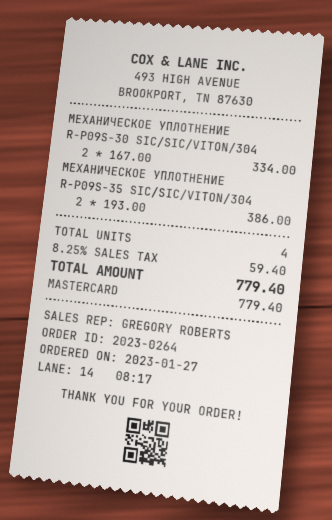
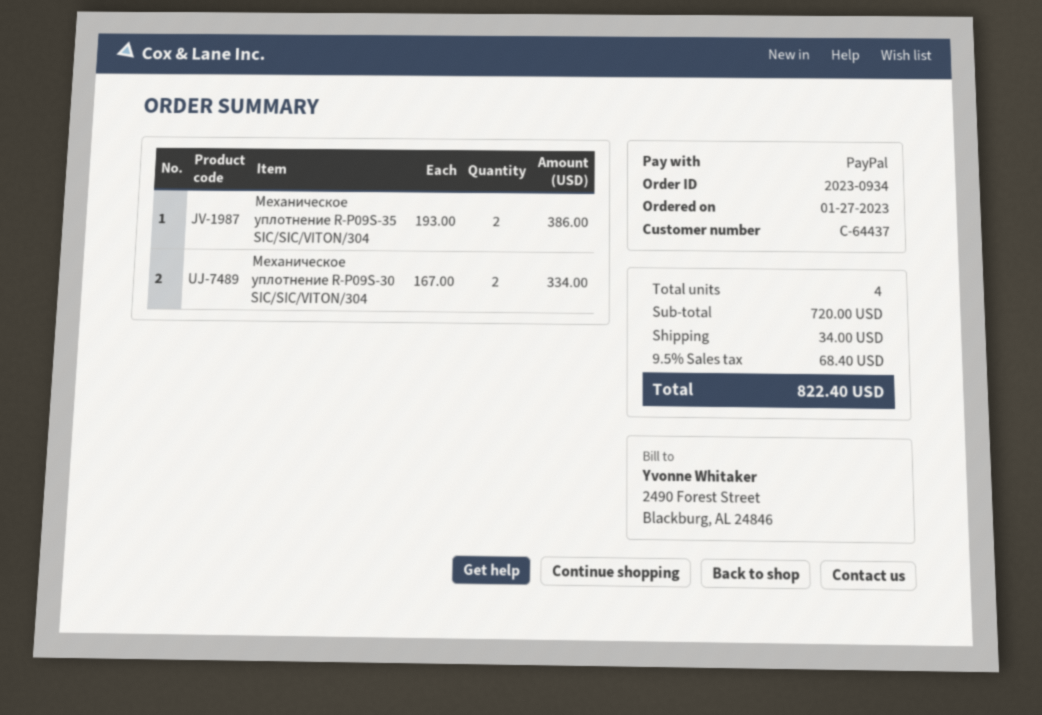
order number: 2023-0264 -> 2023-0934
payment method: Mastercard -> PayPal
shipping: none -> 34.00
tax: 8.25% = 59.40 -> 9.5% = 68.40
total: 779.40 -> 822.40

